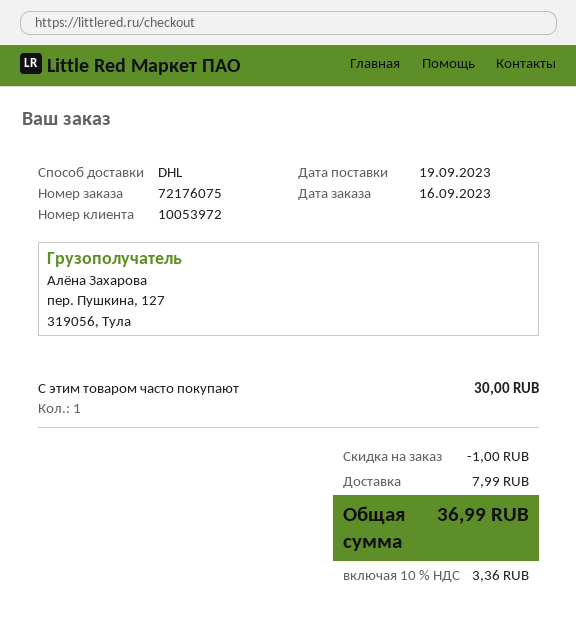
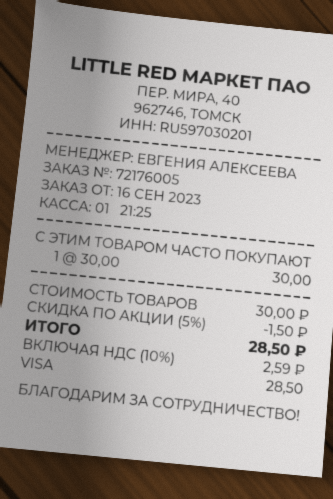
order number: 72176075 -> 72176005
discount: 1.00 -> 1.50
shipping: 7.99 -> none
tax: 10% = 3.36 -> 10% = 2.59
total: 36.99 -> 28.50

